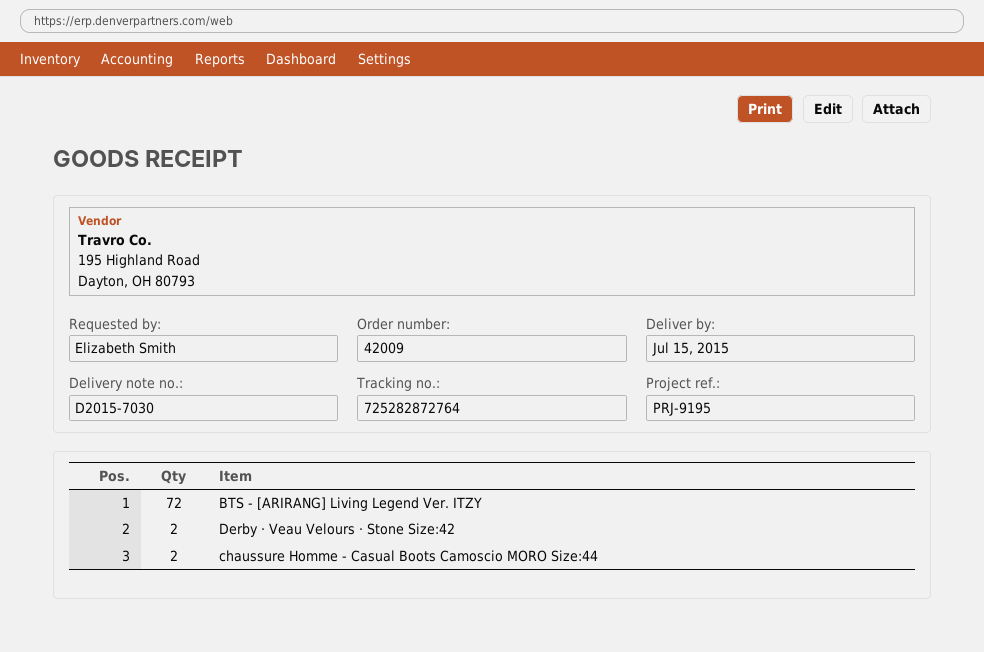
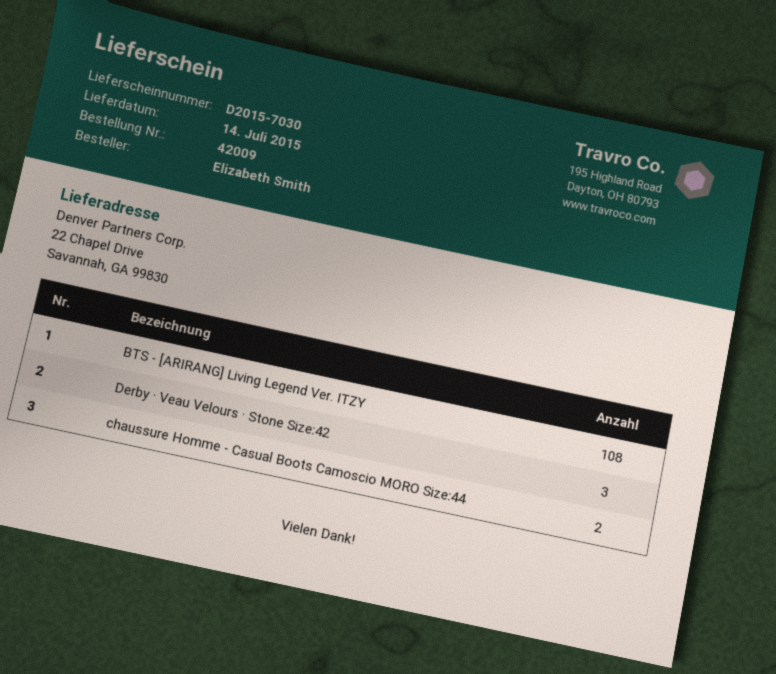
delivery date: 2015-07-15 -> 2015-07-14
BTS - [ARIRANG] Living Legend Ver. ITZY: 72 -> 108
Derby · Veau Velours · Stone Size:42: 2 -> 3

